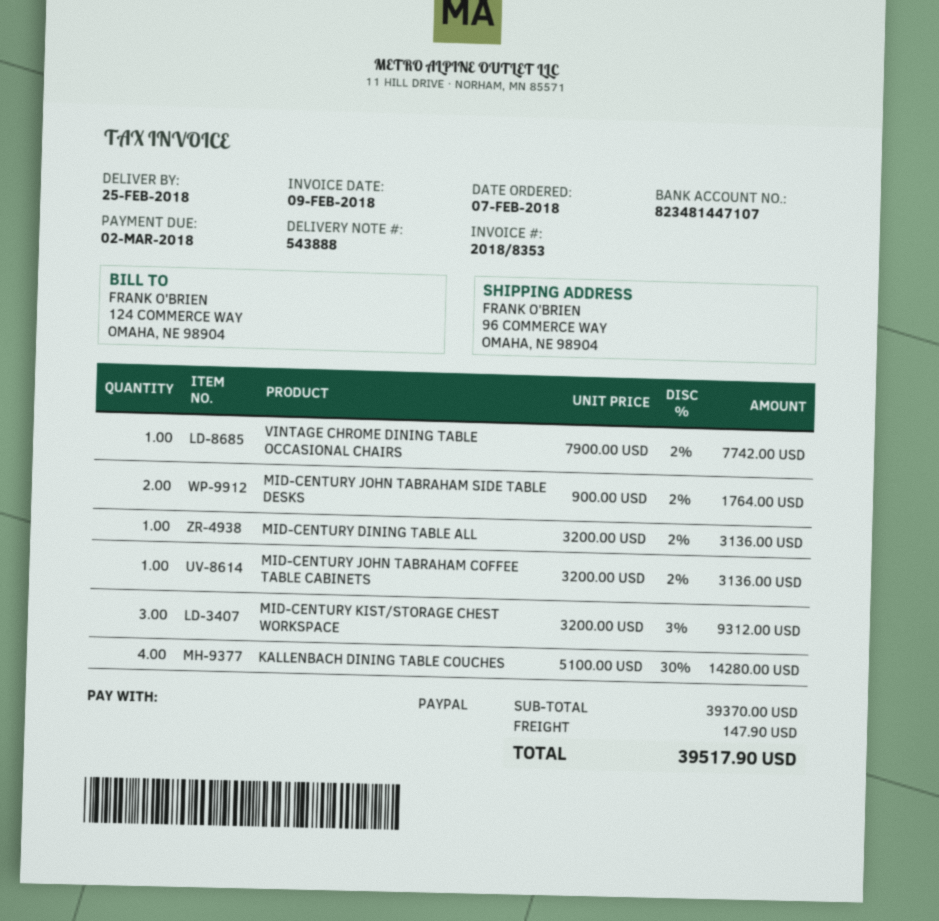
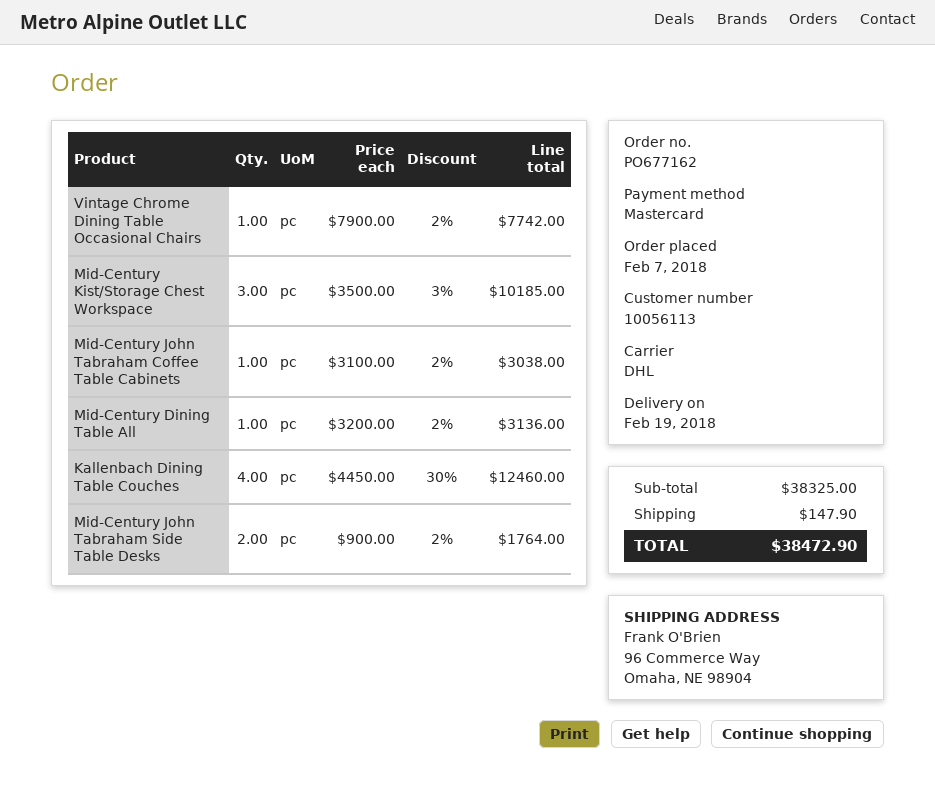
delivery date: 2018-02-25 -> 2018-02-19
payment method: PayPal -> Mastercard
MID-CENTURY JOHN TABRAHAM COFFEE TABLE CABINETS: 1 x 3200.00 - 2% = 3136.00 -> 1 x 3100.00 - 2% = 3038.00
MID-CENTURY KIST/STORAGE CHEST WORKSPACE: 3 x 3200.00 - 3% = 9312.00 -> 3 x 3500.00 - 3% = 10185.00
KALLENBACH DINING TABLE COUCHES: 4 x 5100.00 - 30% = 14280.00 -> 4 x 4450.00 - 30% = 12460.00
subtotal: 39370.00 -> 38325.00
total: 39517.90 -> 38472.90

